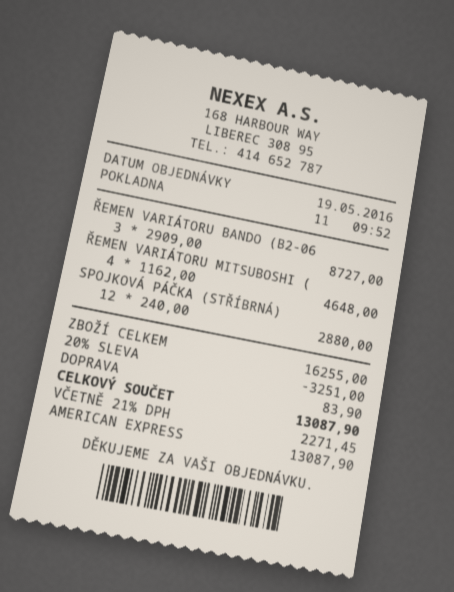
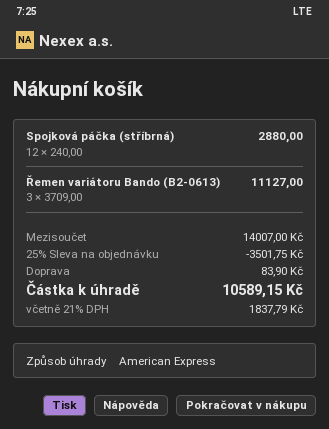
ŘEMEN VARIÁTORU BANDO (B2-06: 3 x 2909.00 = 8727.00 -> 3 x 3709.00 = 11127.00
ŘEMEN VARIÁTORU MITSUBOSHI (: 4 x 1162.00 = 4648.00 -> none
subtotal: 16255.00 -> 14007.00
discount: 20% = 3251.00 -> 25% = 3501.75
tax: 21% = 2271.45 -> 21% = 1837.79
total: 13087.90 -> 10589.15

